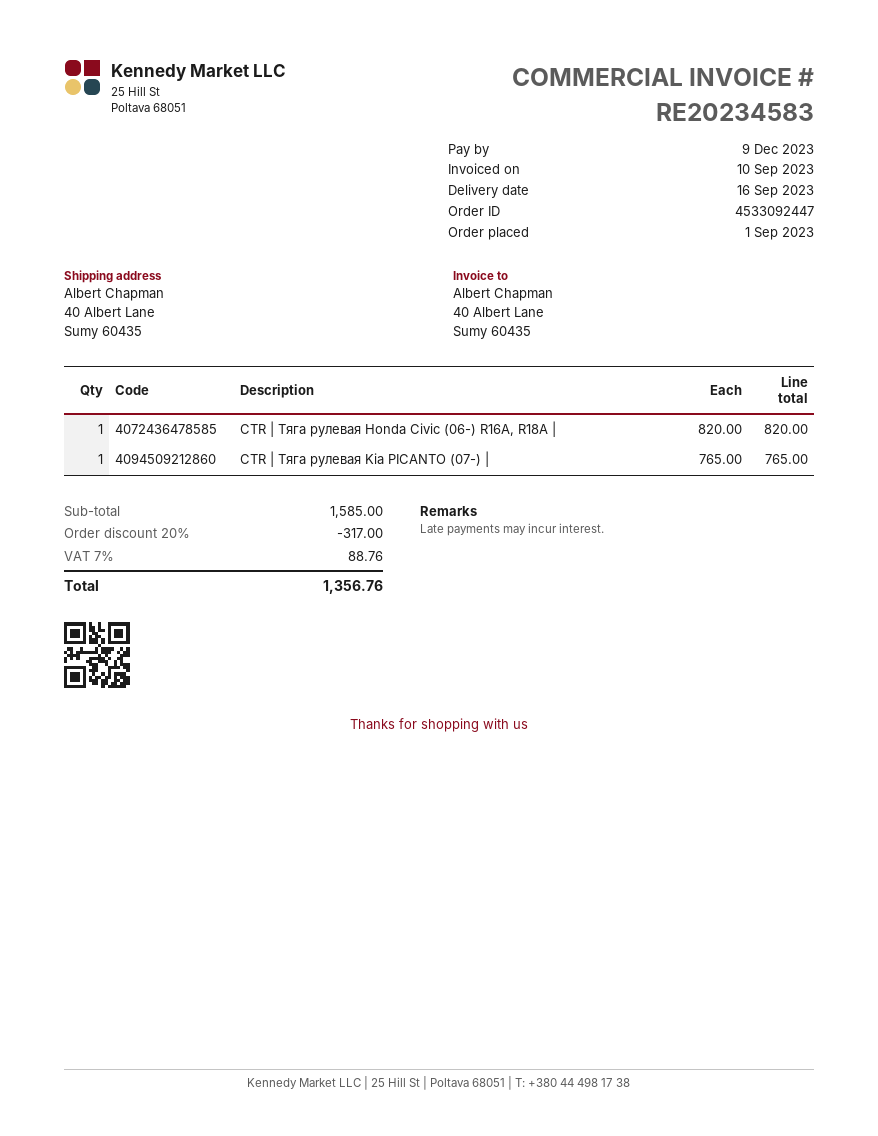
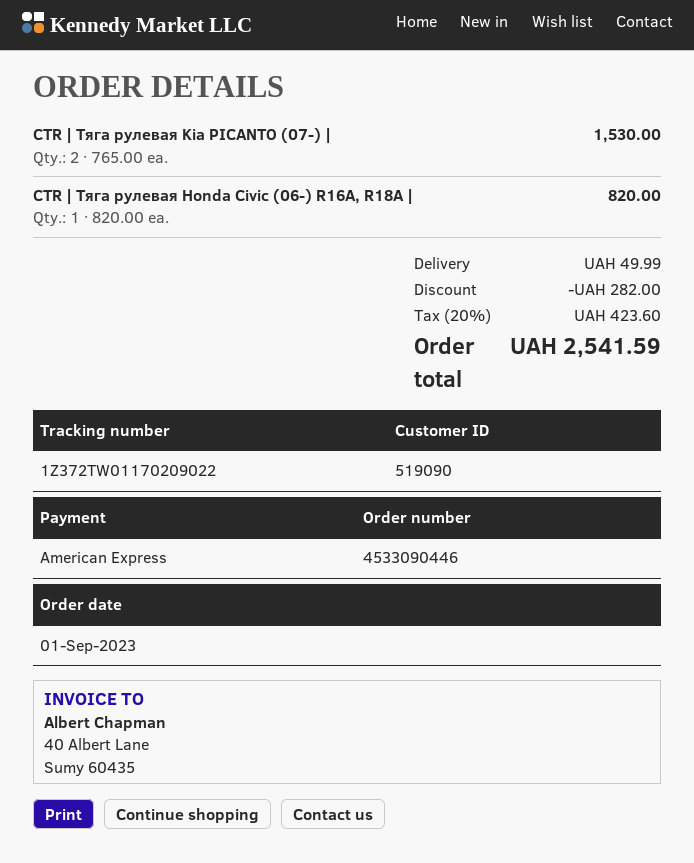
order number: 4533092447 -> 4533090446
CTR | Тяга рулевая Kia PICANTO (07-) |: 1 x 765.00 = 765.00 -> 2 x 765.00 = 1530.00
discount: 317.00 -> 282.00
shipping: none -> 49.99
tax: 7% = 88.76 -> 20% = 423.60
total: 1356.76 -> 2541.59

